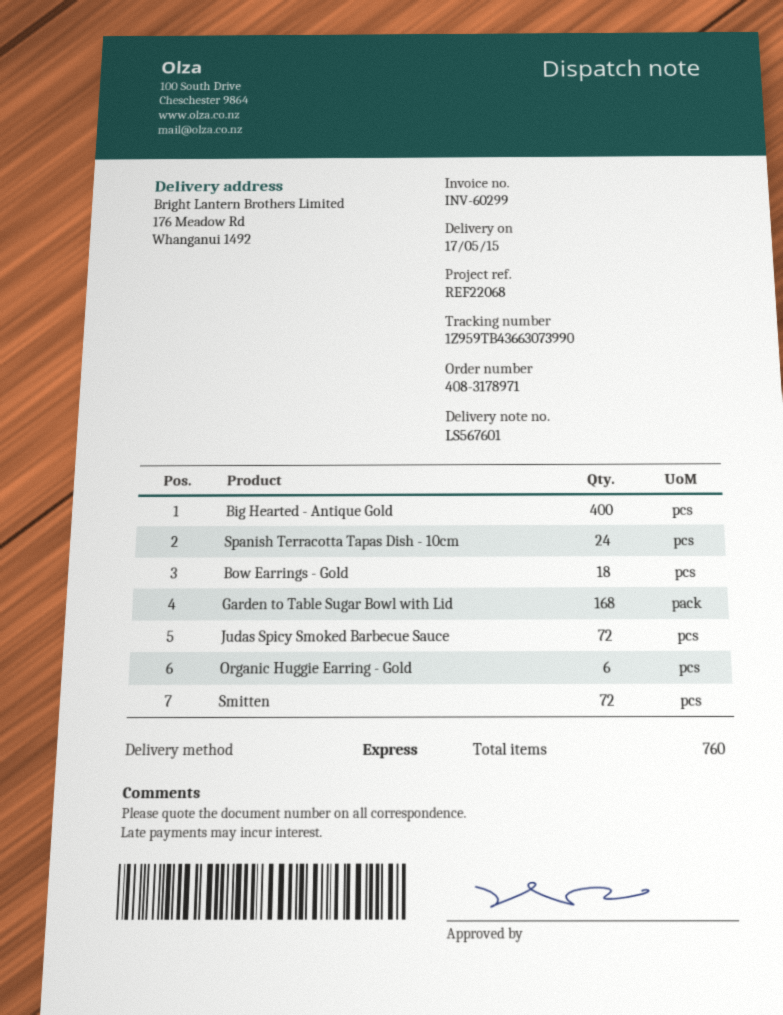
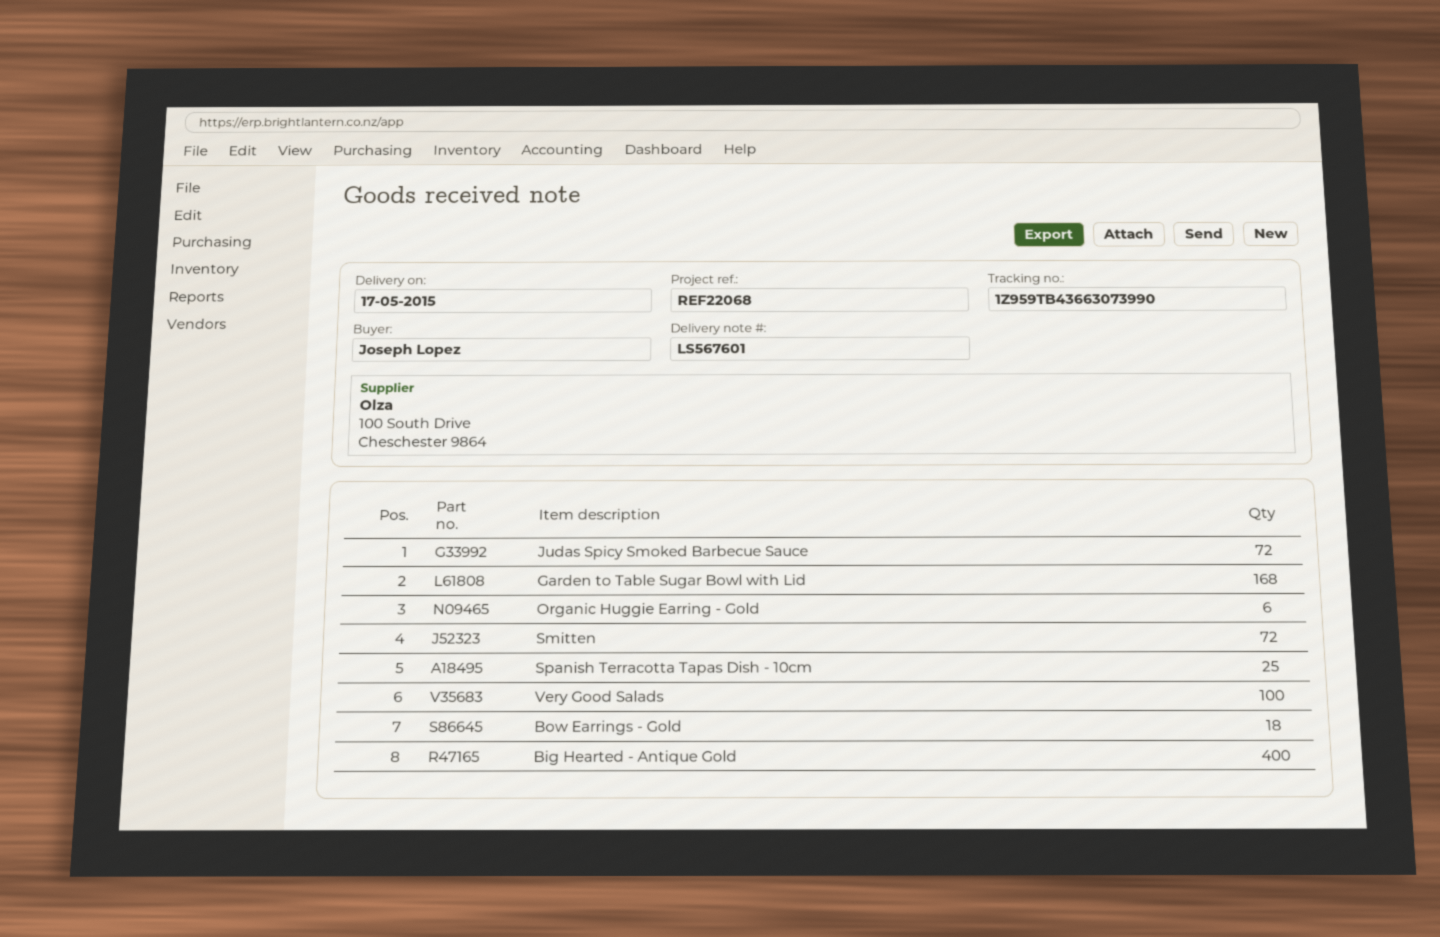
Spanish Terracotta Tapas Dish - 10cm: 24 -> 25
Very Good Salads: none -> 100

